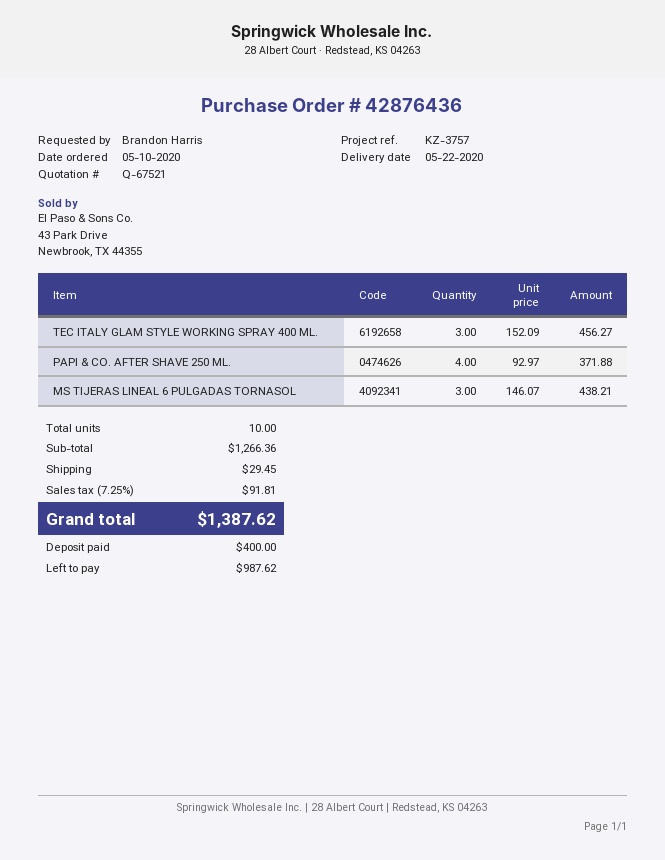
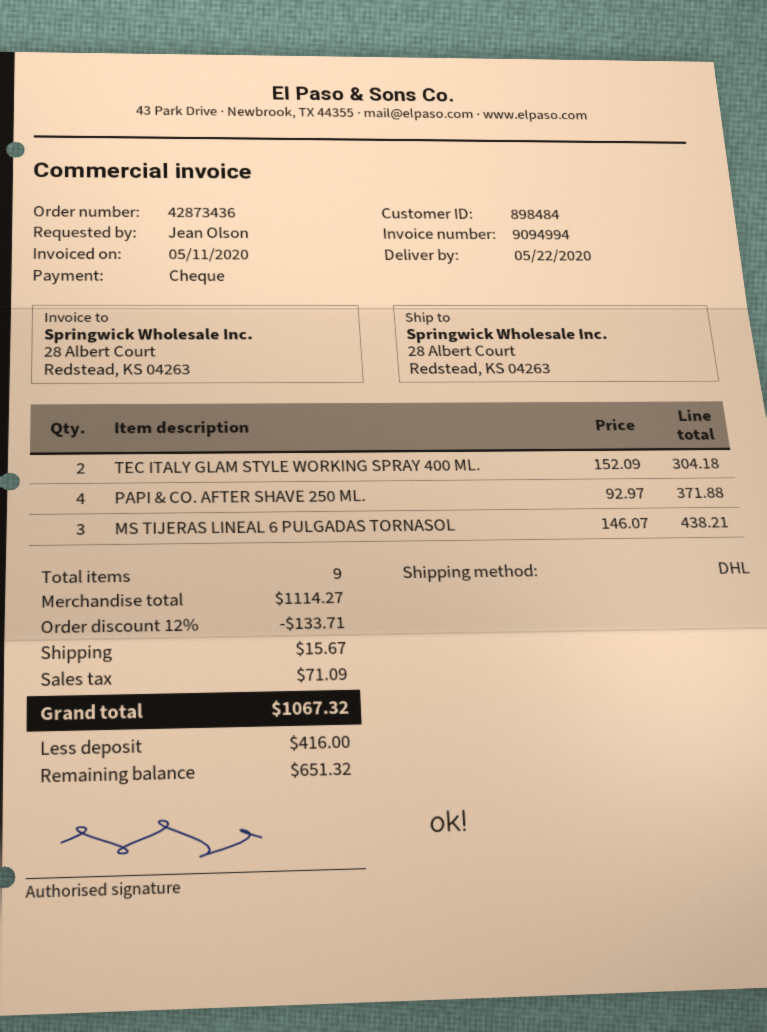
order number: 42876436 -> 42873436
ordered by: Brandon Harris -> Jean Olson
TEC ITALY GLAM STYLE WORKING SPRAY 400 ML.: 3 x 152.09 = 456.27 -> 2 x 152.09 = 304.18
total quantity: 10 -> 9
subtotal: 1266.36 -> 1114.27
discount: none -> 12% = 133.71
shipping: 29.45 -> 15.67
tax: 91.81 -> 71.09
total: 1387.62 -> 1067.32
deposit: 400.00 -> 416.00
balance: 987.62 -> 651.32

